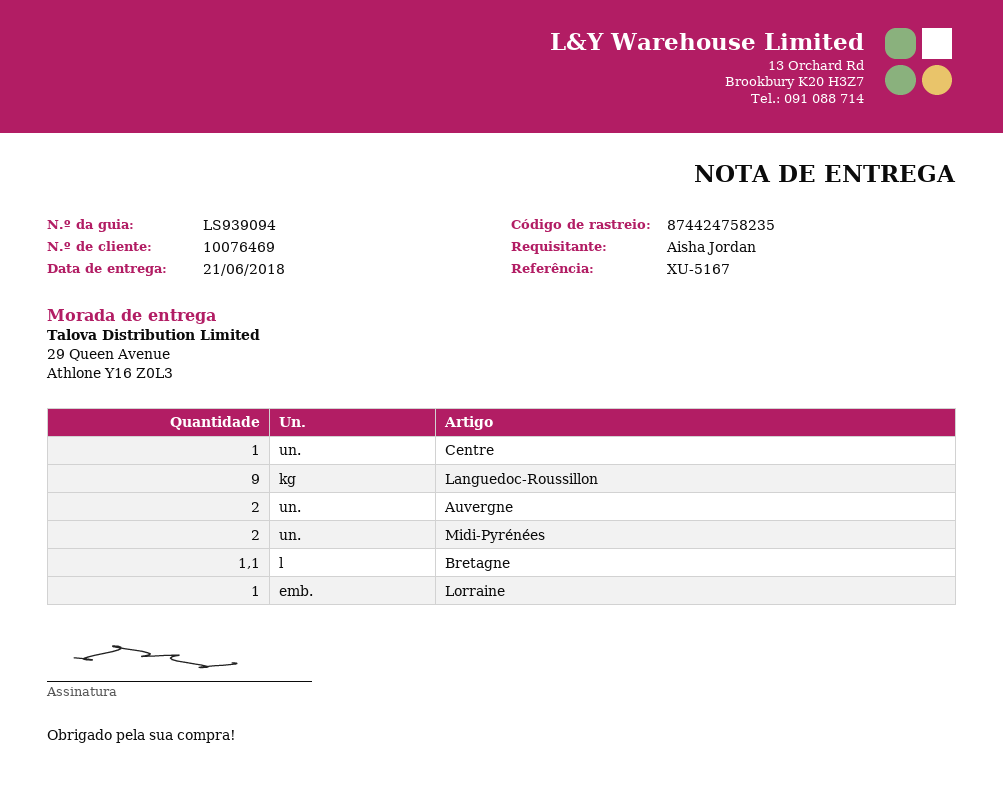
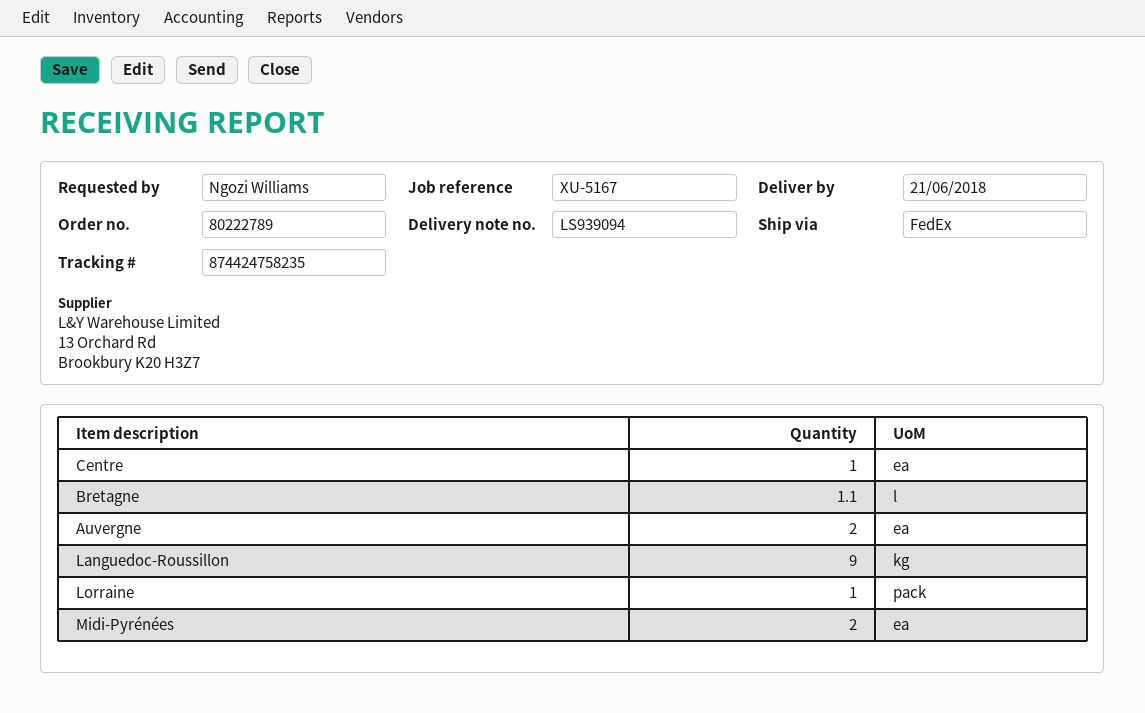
ordered by: Aisha Jordan -> Ngozi Williams

